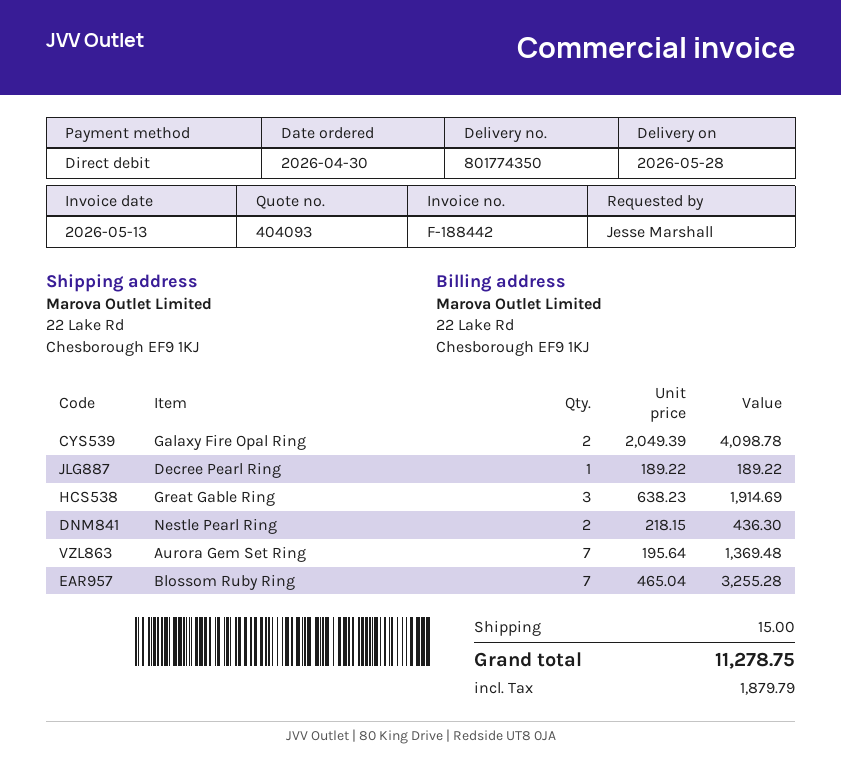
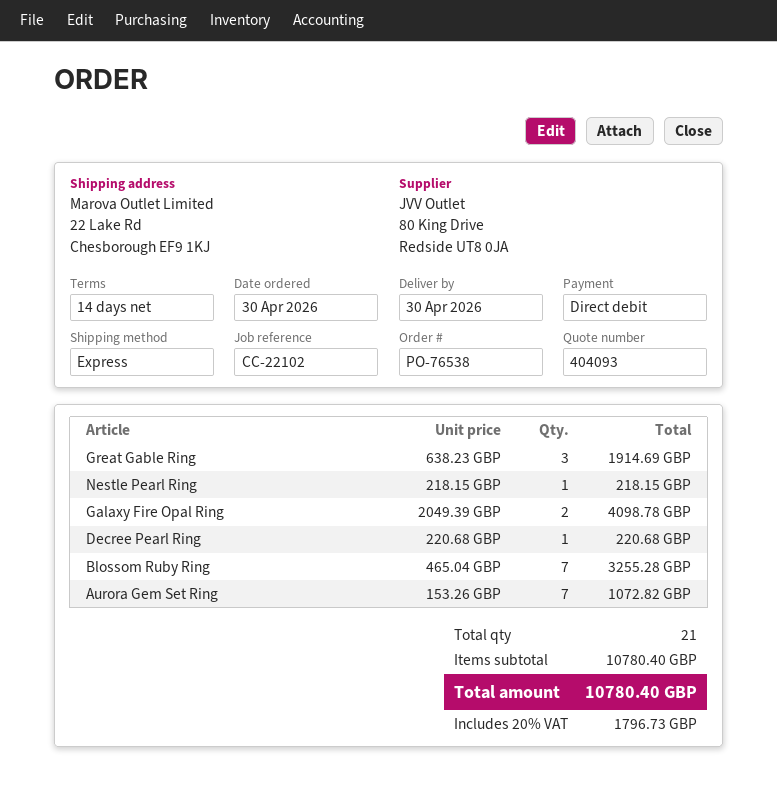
delivery date: 2026-05-28 -> 2026-04-30
Decree Pearl Ring: 1 x 189.22 = 189.22 -> 1 x 220.68 = 220.68
Nestle Pearl Ring: 2 x 218.15 = 436.30 -> 1 x 218.15 = 218.15
Aurora Gem Set Ring: 7 x 195.64 = 1369.48 -> 7 x 153.26 = 1072.82
shipping: 15.00 -> none
tax: 1879.79 -> 1796.73
total: 11278.75 -> 10780.40

